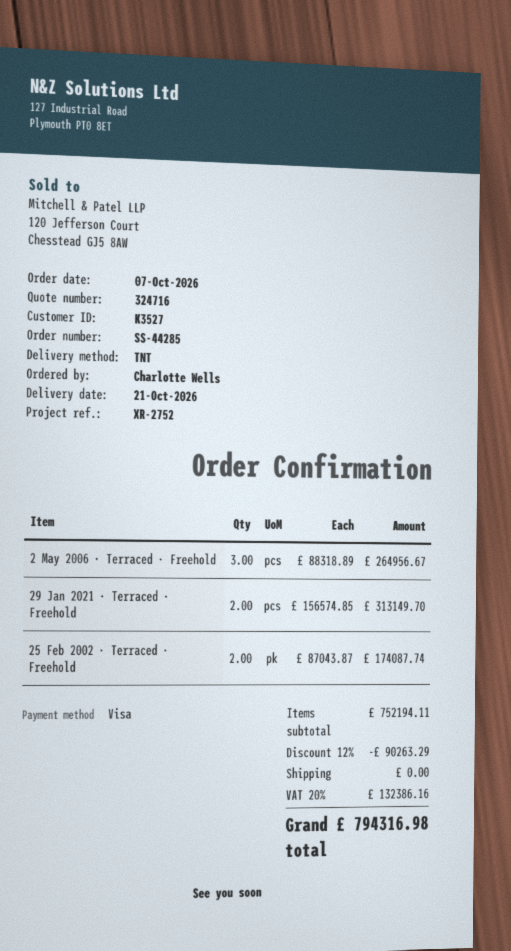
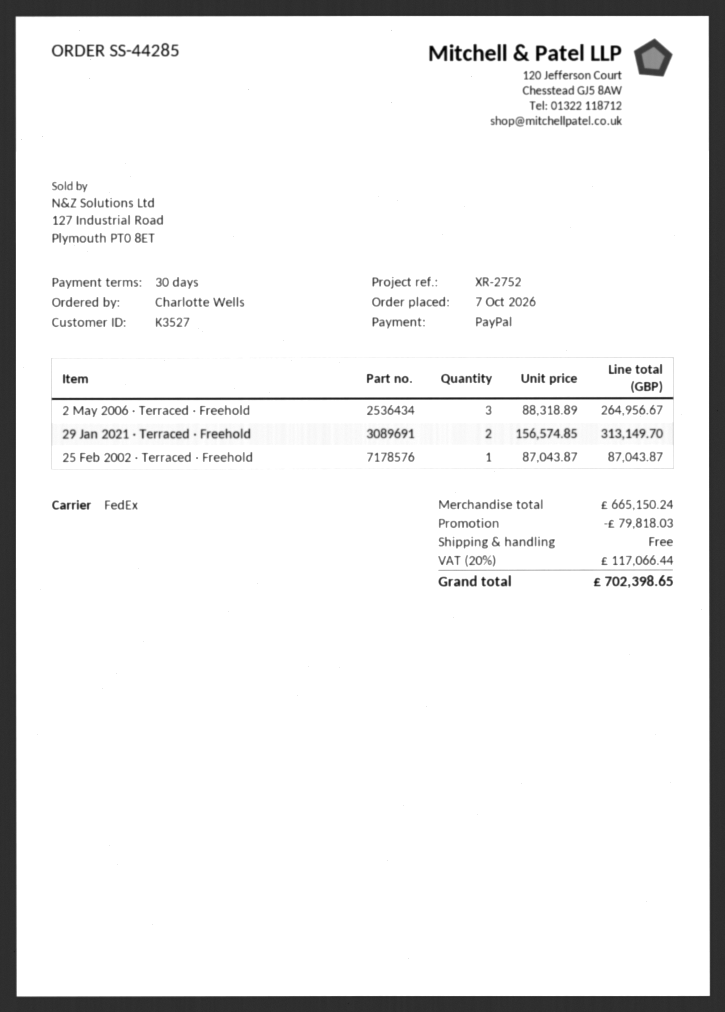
payment method: Visa -> PayPal
shipping method: TNT -> FedEx
25 Feb 2002 · Terraced · Freehold: 2 x 87043.87 = 174087.74 -> 1 x 87043.87 = 87043.87
subtotal: 752194.11 -> 665150.24
discount: 90263.29 -> 79818.03
tax: 20% = 132386.16 -> 20% = 117066.44
total: 794316.98 -> 702398.65

